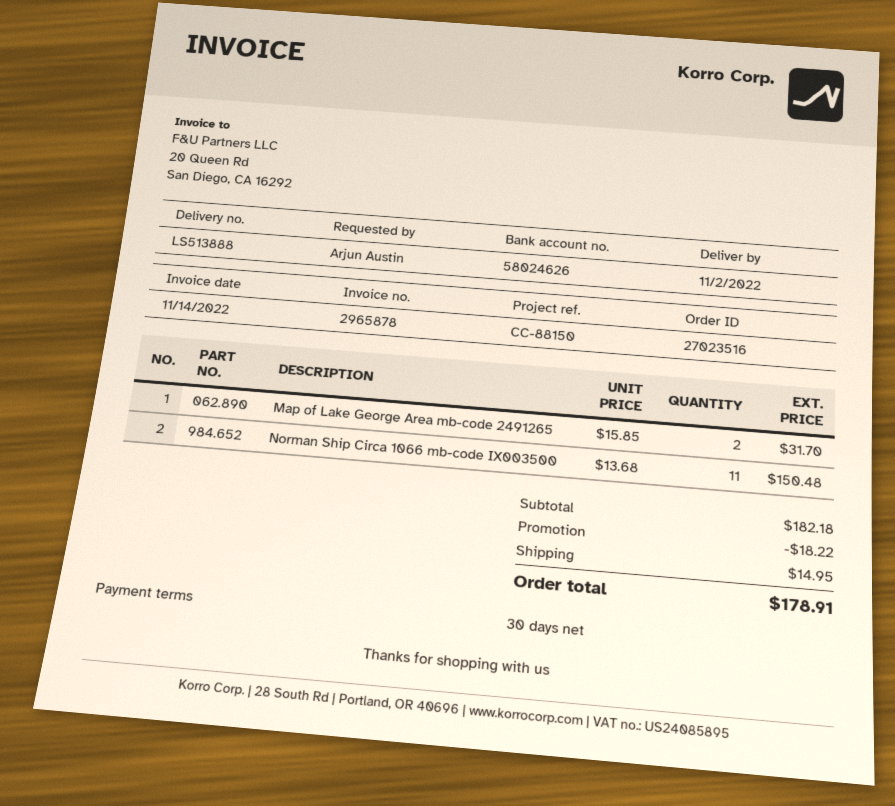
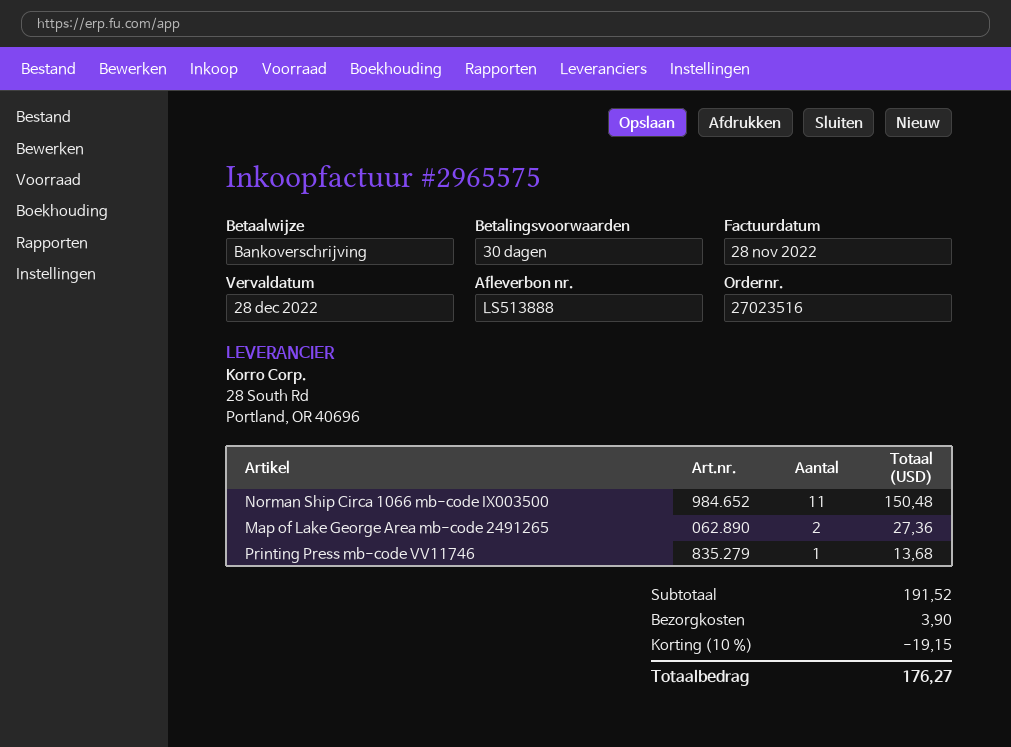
invoice number: 2965878 -> 2965575
invoice date: 2022-11-14 -> 2022-11-28
Map of Lake George Area mb-code 2491265: 2 for 31.70 -> 2 for 27.36
Printing Press mb-code VV11746: none -> 1 for 13.68
subtotal: 182.18 -> 191.52
discount: 18.22 -> 19.15
shipping: 14.95 -> 3.90
total: 178.91 -> 176.27

